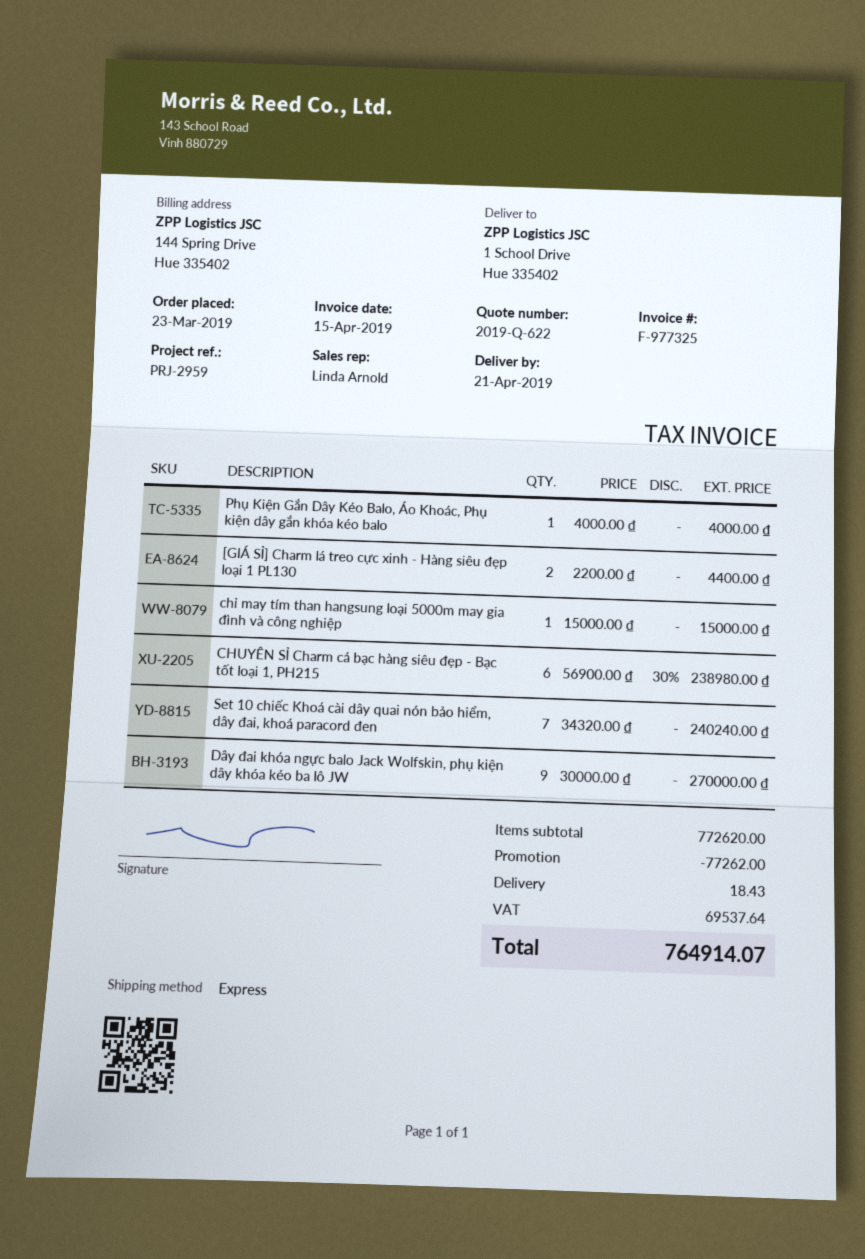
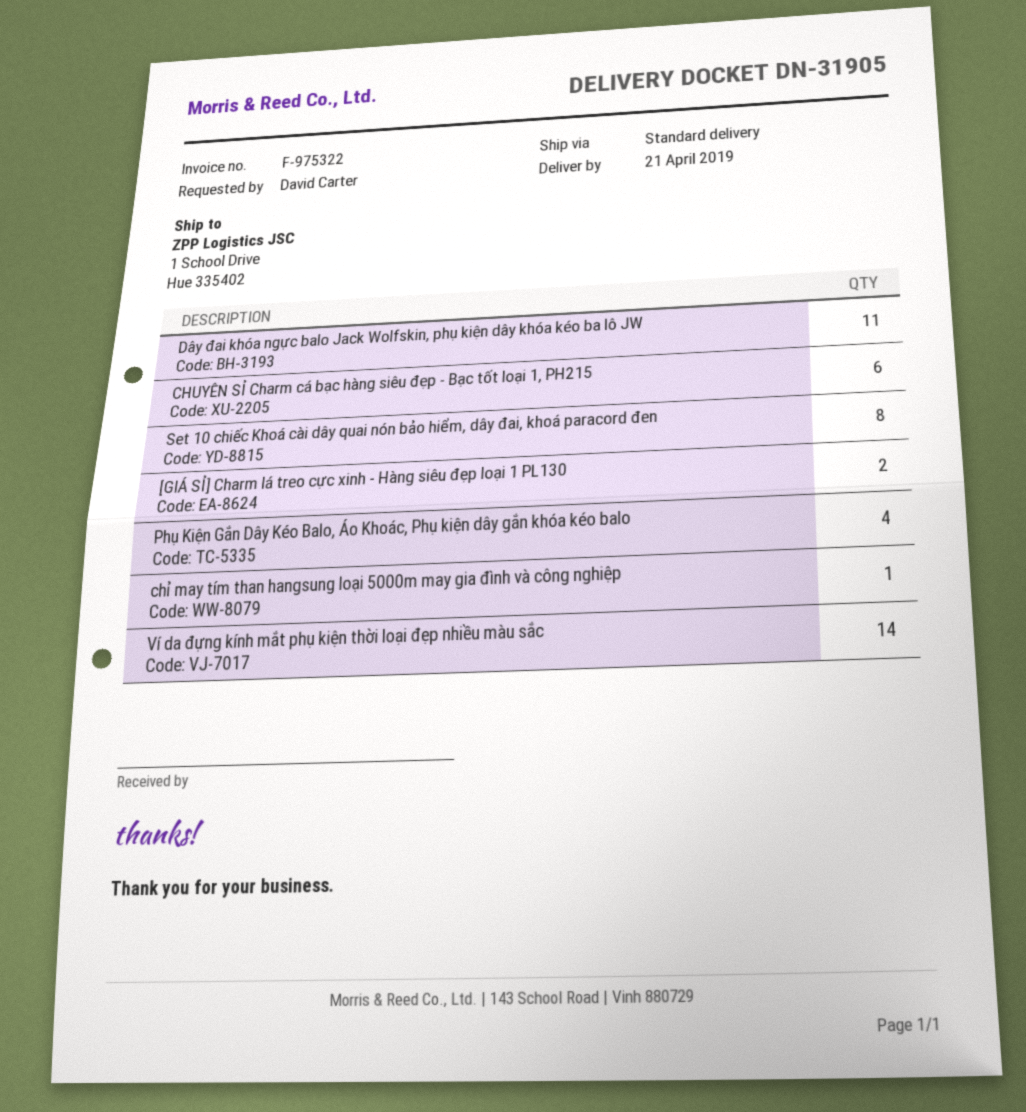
invoice number: F-977325 -> F-975322
shipping method: express -> standard
Phụ Kiện Gắn Dây Kéo Balo, Áo Khoác, Phụ kiện dây gắn khóa kéo balo: 1 -> 4
Set 10 chiếc Khoá cài dây quai nón bảo hiểm, dây đai, khoá paracord đen: 7 -> 8
Dây đai khóa ngực balo Jack Wolfskin, phụ kiện dây khóa kéo ba lô JW: 9 -> 11
Ví da đựng kính mắt phụ kiện thời loại đẹp nhiều màu sắc: none -> 14

